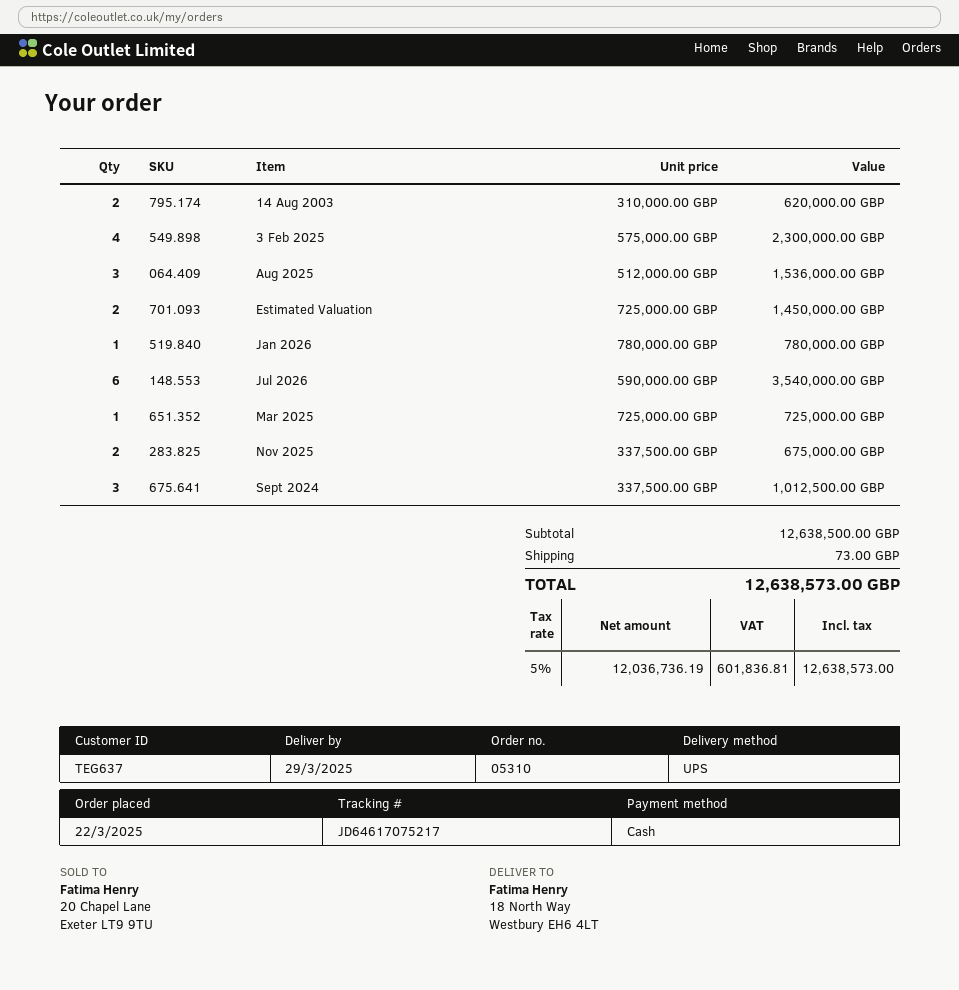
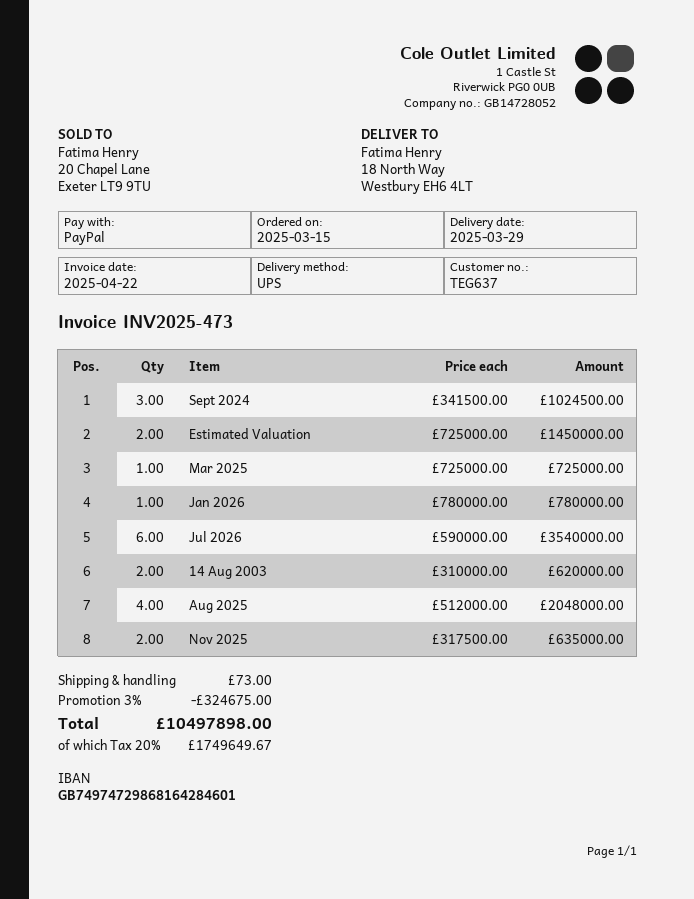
order date: 2025-03-22 -> 2025-03-15
payment method: cash -> PayPal
3 Feb 2025: 4 x 575000.00 = 2300000.00 -> none
Aug 2025: 3 x 512000.00 = 1536000.00 -> 4 x 512000.00 = 2048000.00
Nov 2025: 2 x 337500.00 = 675000.00 -> 2 x 317500.00 = 635000.00
Sept 2024: 3 x 337500.00 = 1012500.00 -> 3 x 341500.00 = 1024500.00
discount: none -> 3% = 324675.00
tax: 5% = 601836.81 -> 20% = 1749649.67
total: 12638573.00 -> 10497898.00

